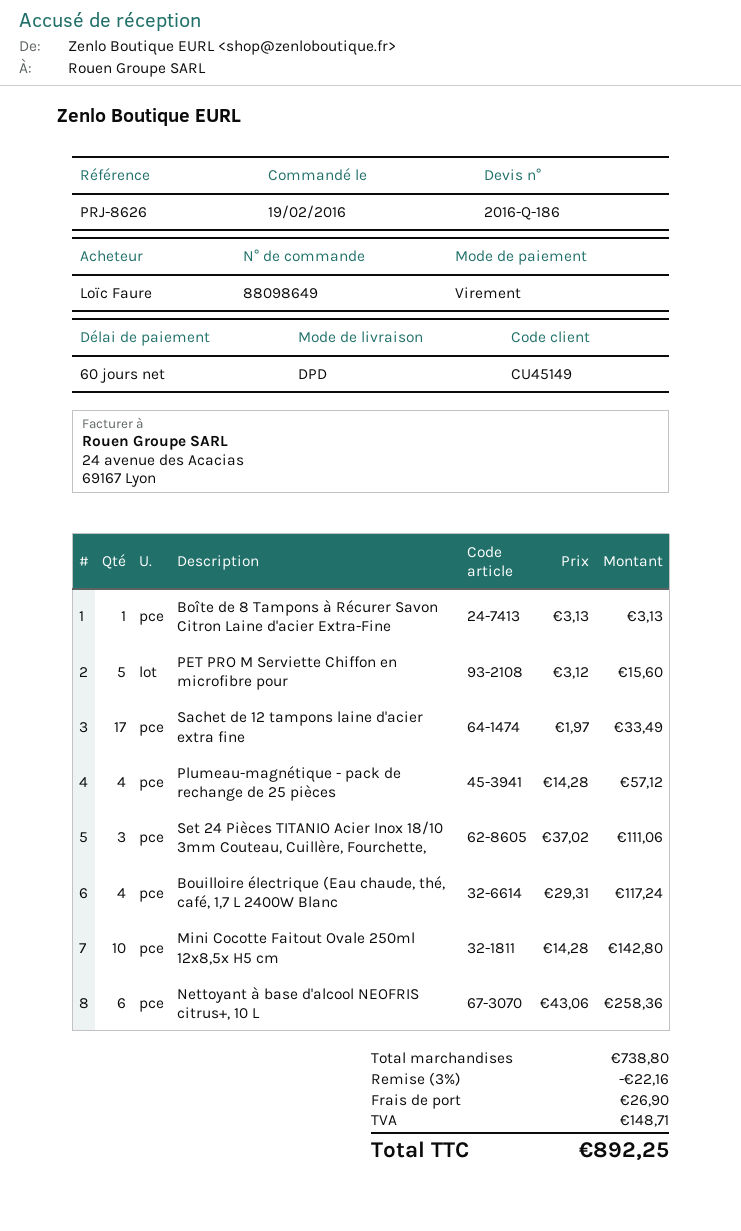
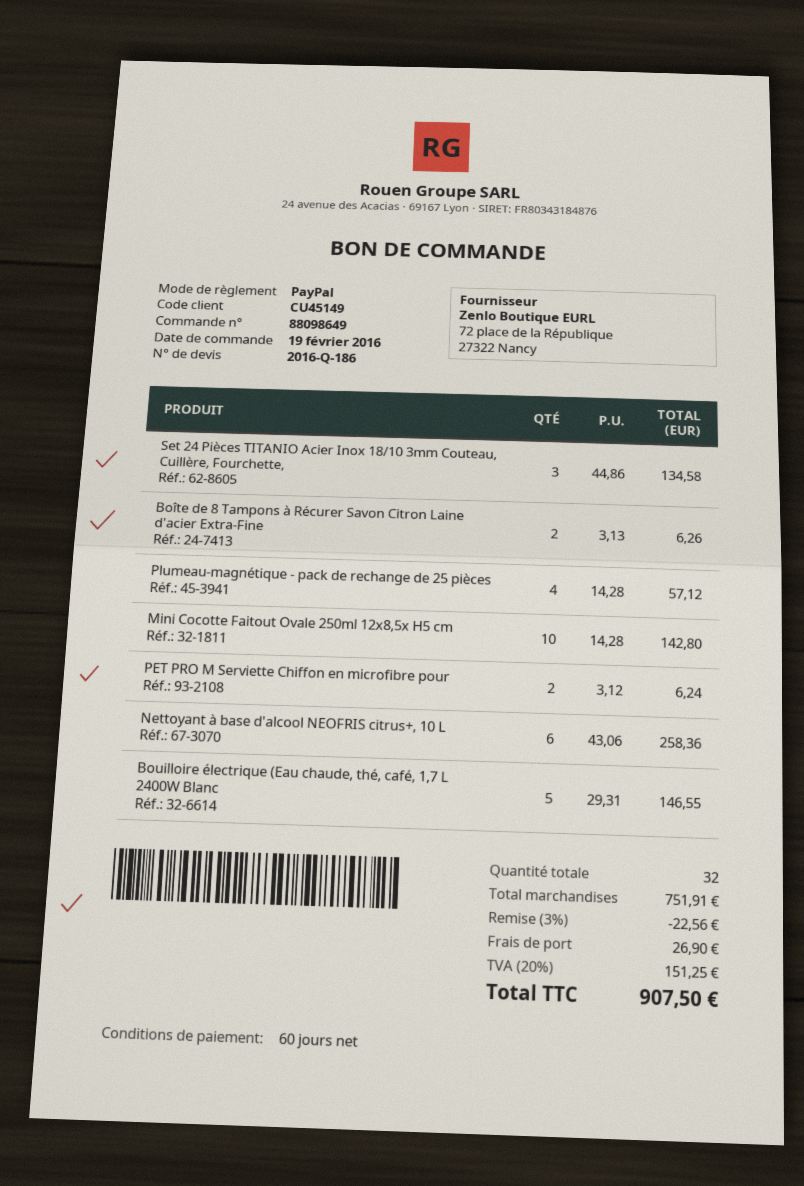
payment method: bank transfer -> PayPal
Boîte de 8 Tampons à Récurer Savon Citron Laine d'acier Extra-Fine: 1 x 3.13 = 3.13 -> 2 x 3.13 = 6.26
PET PRO M Serviette Chiffon en microfibre pour: 5 x 3.12 = 15.60 -> 2 x 3.12 = 6.24
Sachet de 12 tampons laine d'acier extra fine: 17 x 1.97 = 33.49 -> none
Set 24 Pièces TITANIO Acier Inox 18/10 3mm Couteau, Cuillère, Fourchette,: 3 x 37.02 = 111.06 -> 3 x 44.86 = 134.58
Bouilloire électrique (Eau chaude, thé, café, 1,7 L 2400W Blanc: 4 x 29.31 = 117.24 -> 5 x 29.31 = 146.55
subtotal: 738.80 -> 751.91
discount: 3% = 22.16 -> 3% = 22.56
tax: 148.71 -> 151.25
total: 892.25 -> 907.50

